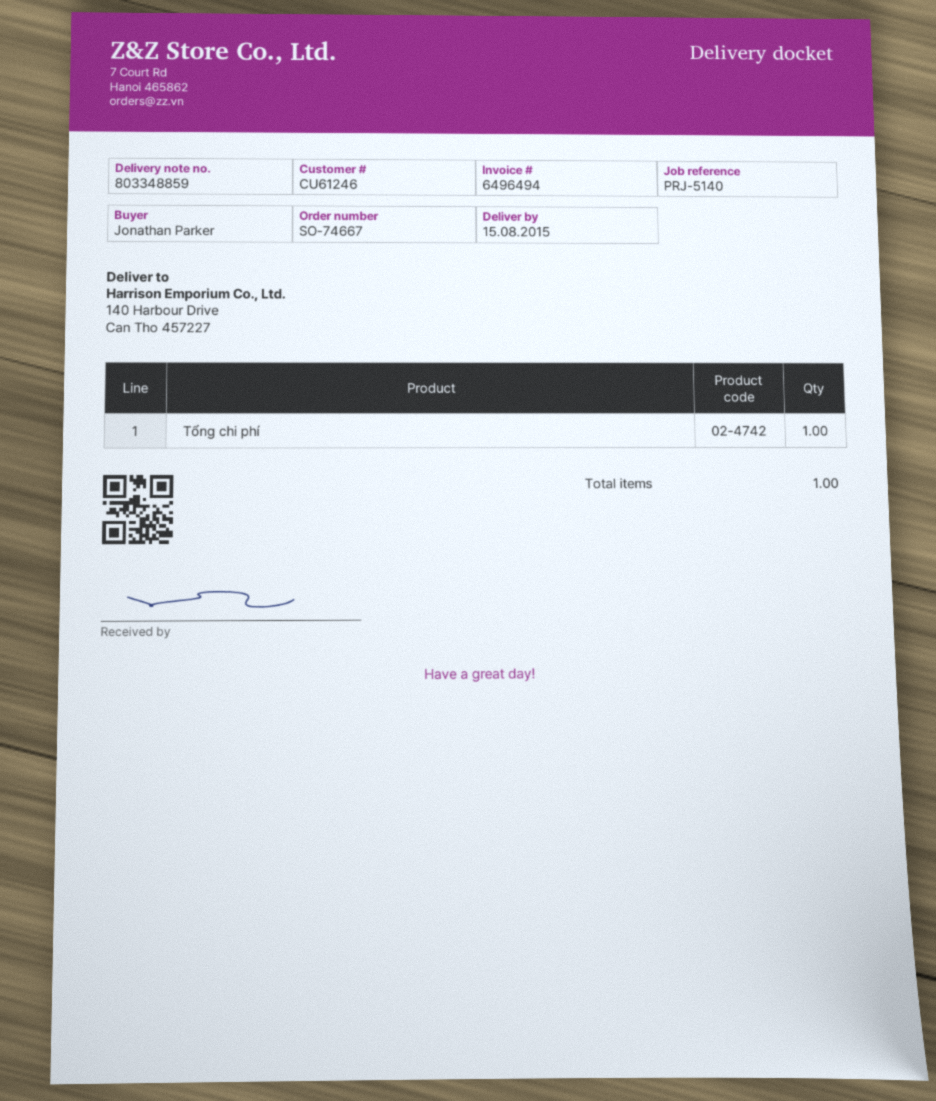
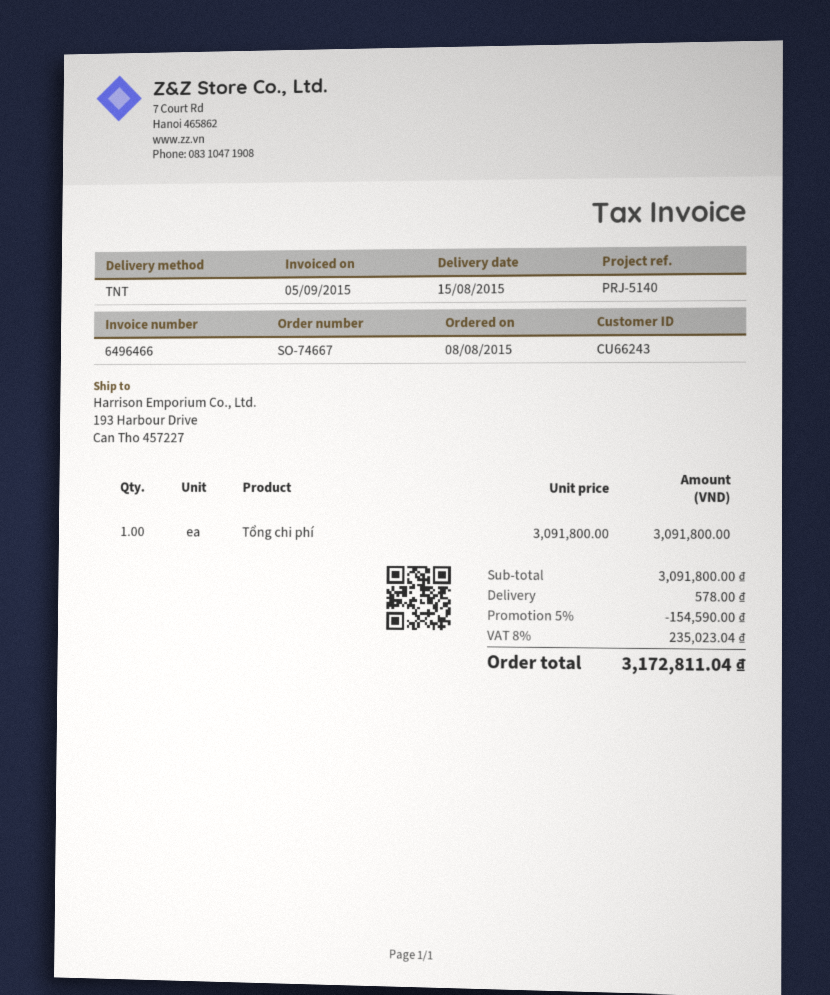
invoice number: 6496494 -> 6496466
customer number: CU61246 -> CU66243
ship to: 140 Harbour Drive, Can Tho 457227 -> 193 Harbour Drive, Can Tho 457227

